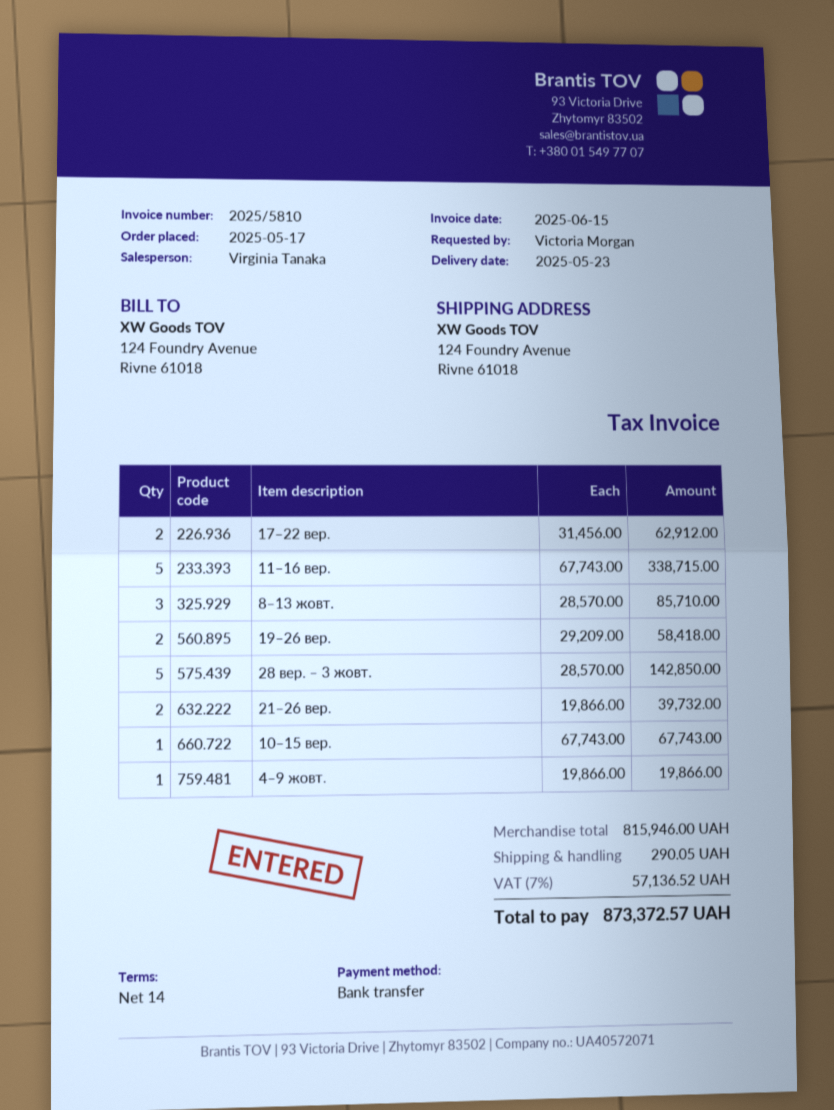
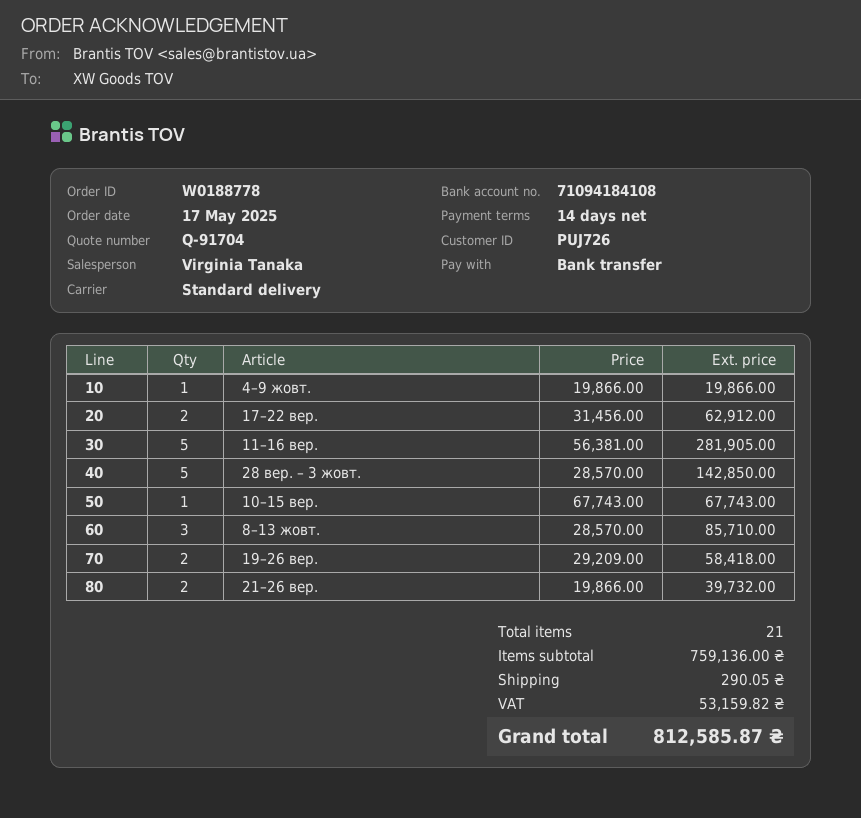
11–16 вер.: 5 x 67743.00 = 338715.00 -> 5 x 56381.00 = 281905.00
subtotal: 815946.00 -> 759136.00
tax: 57136.52 -> 53159.82
total: 873372.57 -> 812585.87

